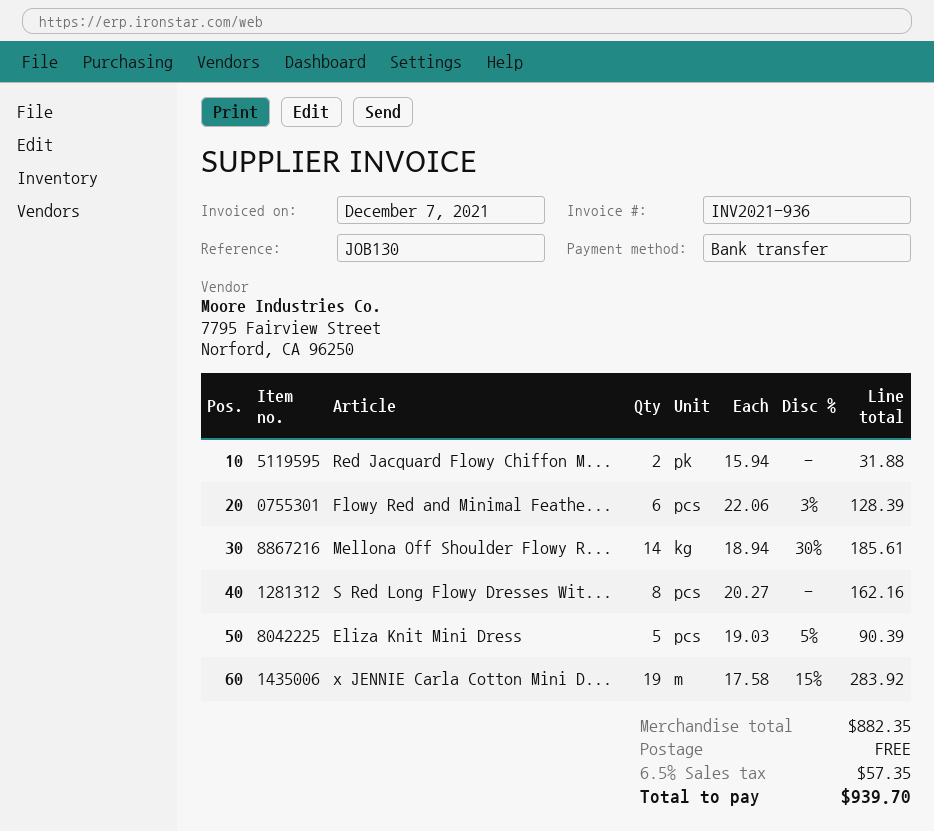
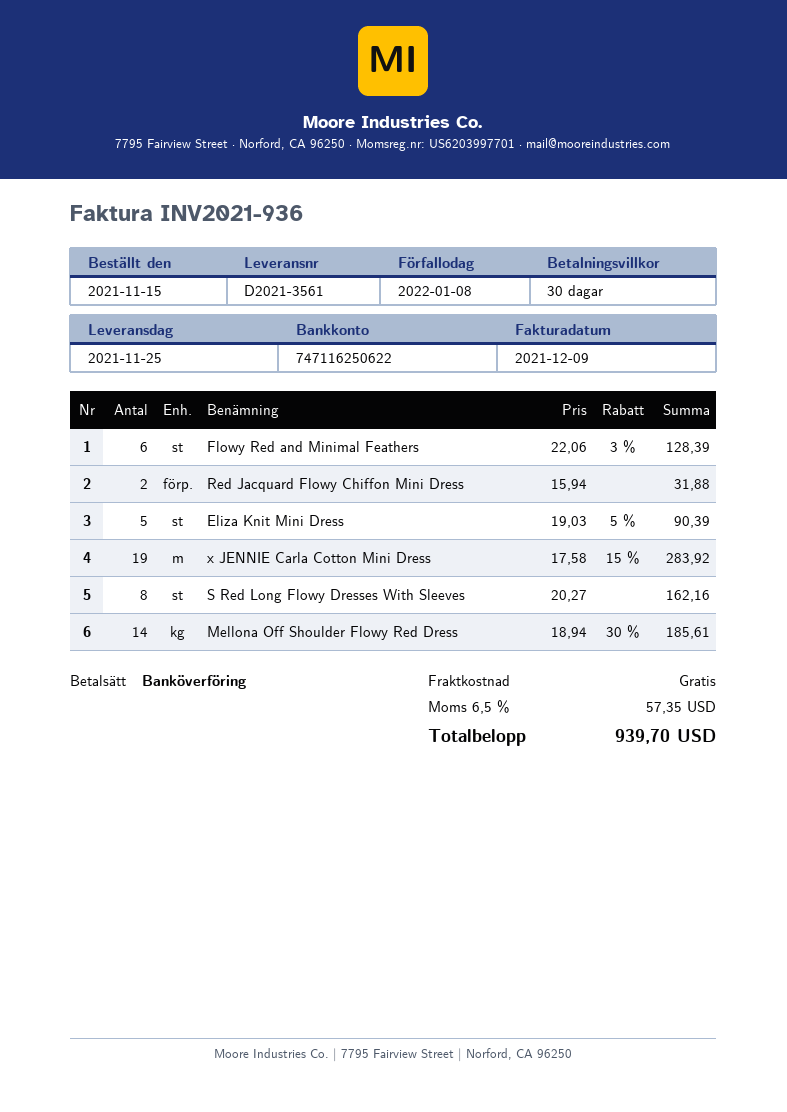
invoice date: 2021-12-07 -> 2021-12-09

